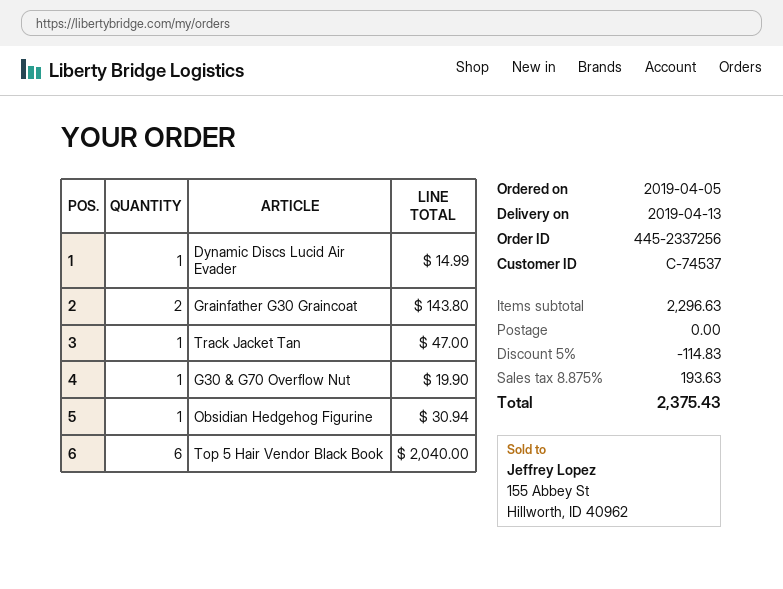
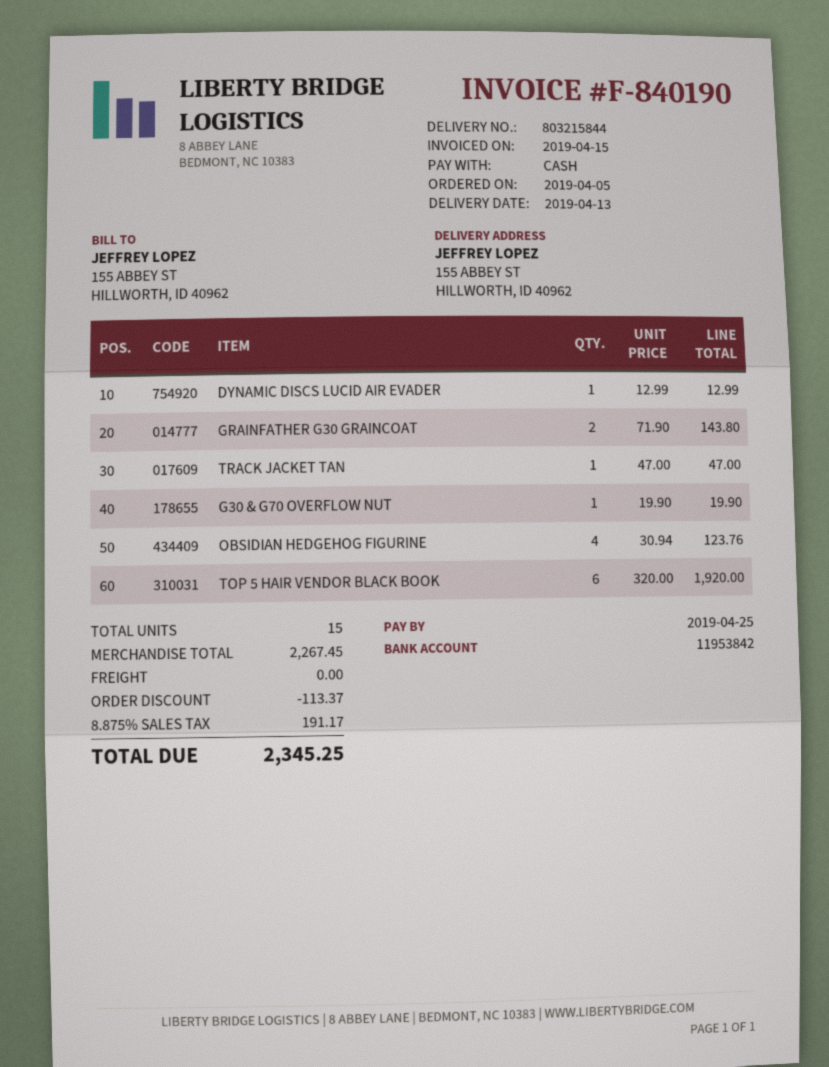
Dynamic Discs Lucid Air Evader: 1 for 14.99 -> 1 for 12.99
Obsidian Hedgehog Figurine: 1 for 30.94 -> 4 for 123.76
Top 5 Hair Vendor Black Book: 6 for 2040.00 -> 6 for 1920.00
subtotal: 2296.63 -> 2267.45
discount: 114.83 -> 113.37
tax: 8.875% = 193.63 -> 8.875% = 191.17
total: 2375.43 -> 2345.25

